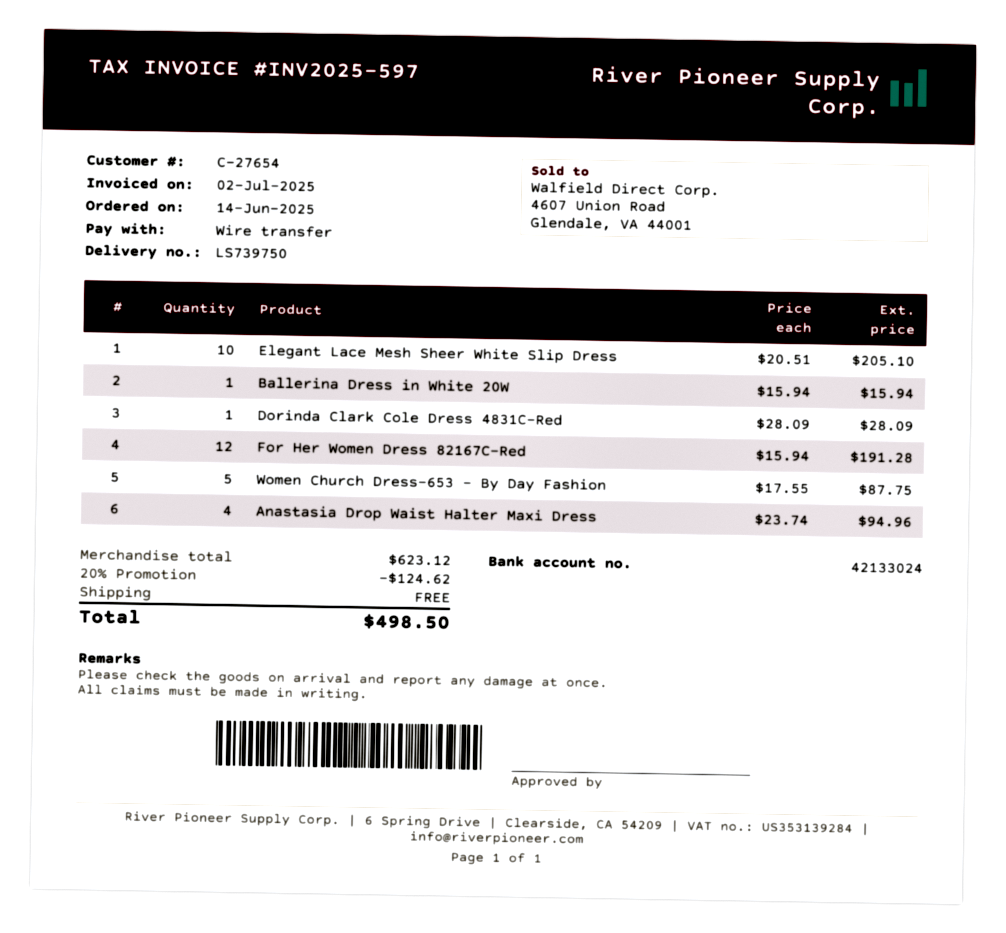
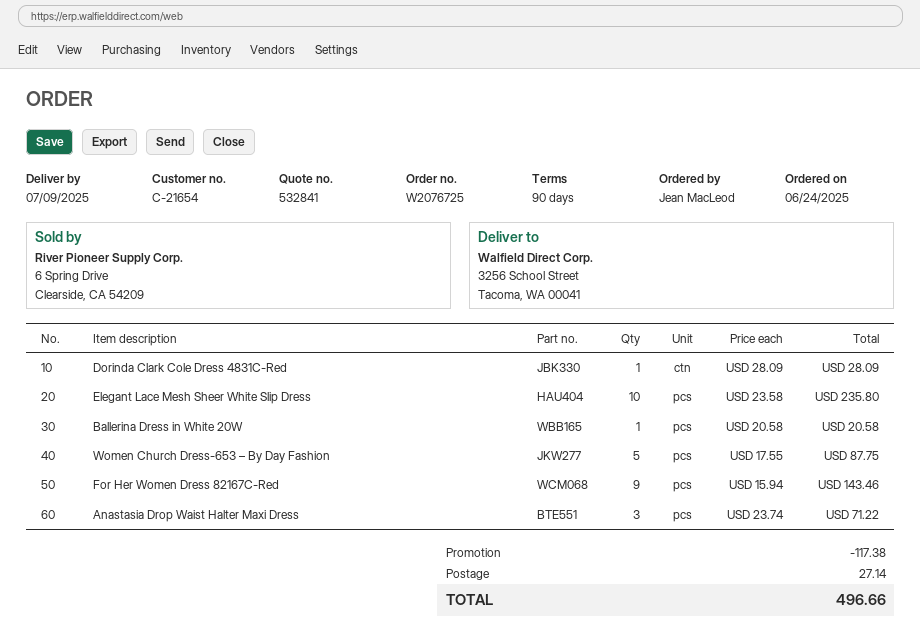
order date: 2025-06-14 -> 2025-06-24
customer number: C-27654 -> C-21654
Elegant Lace Mesh Sheer White Slip Dress: 10 x 20.51 = 205.10 -> 10 x 23.58 = 235.80
Ballerina Dress in White 20W: 1 x 15.94 = 15.94 -> 1 x 20.58 = 20.58
For Her Women Dress 82167C-Red: 12 x 15.94 = 191.28 -> 9 x 15.94 = 143.46
Anastasia Drop Waist Halter Maxi Dress: 4 x 23.74 = 94.96 -> 3 x 23.74 = 71.22
discount: 124.62 -> 117.38
shipping: 0.00 -> 27.14
total: 498.50 -> 496.66

